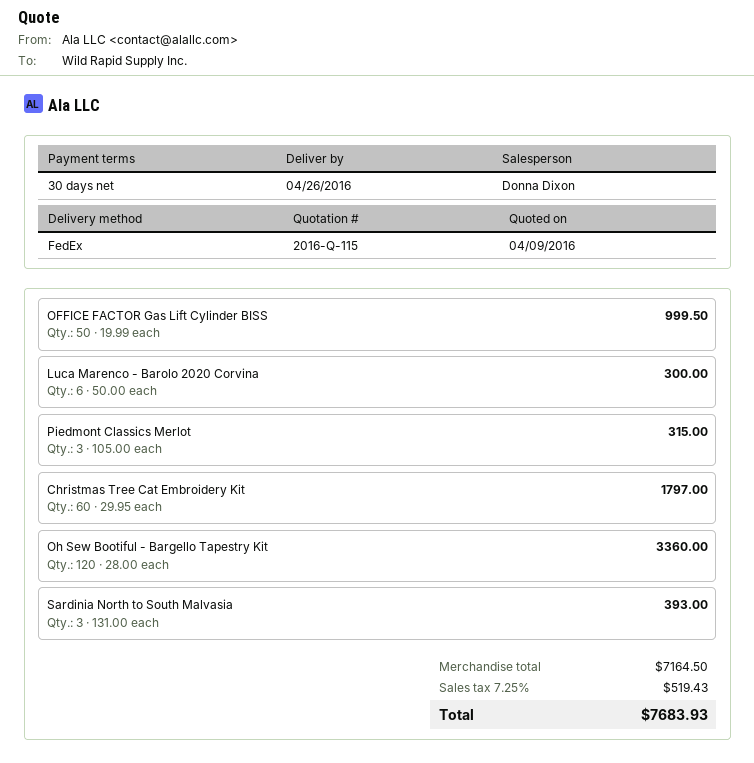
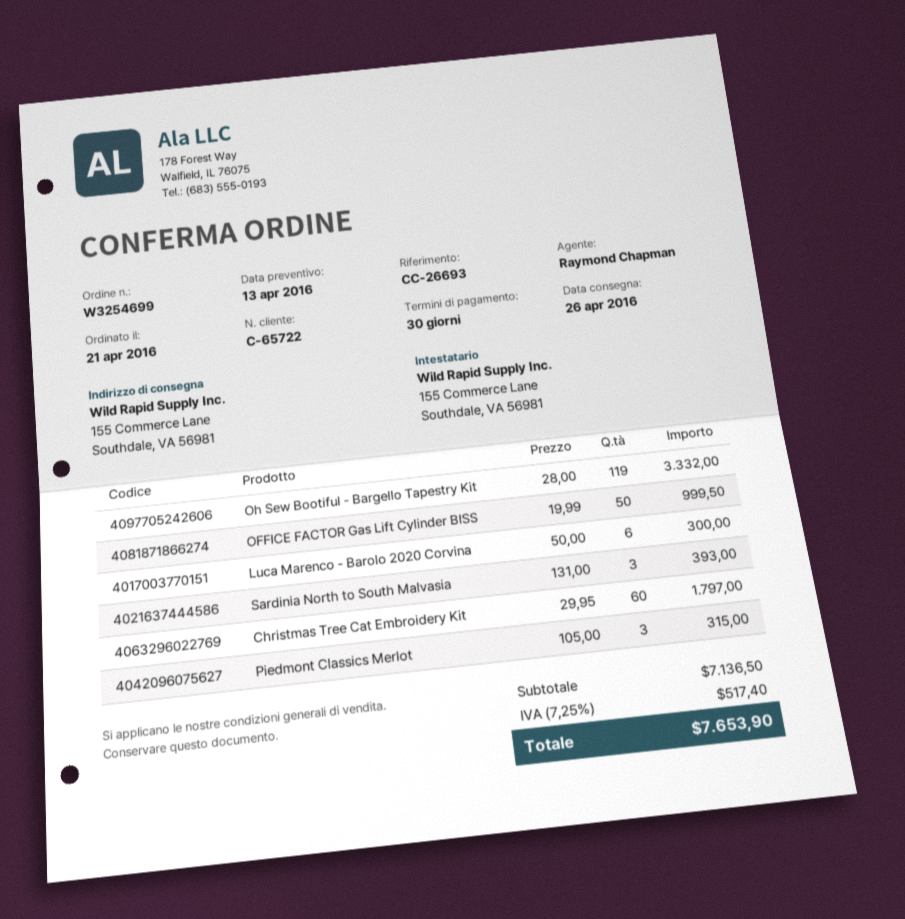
quote date: 2016-04-09 -> 2016-04-13
sales rep: Donna Dixon -> Raymond Chapman
Oh Sew Bootiful - Bargello Tapestry Kit: 120 x 28.00 = 3360.00 -> 119 x 28.00 = 3332.00
subtotal: 7164.50 -> 7136.50
tax: 7.25% = 519.43 -> 7.25% = 517.40
total: 7683.93 -> 7653.90

